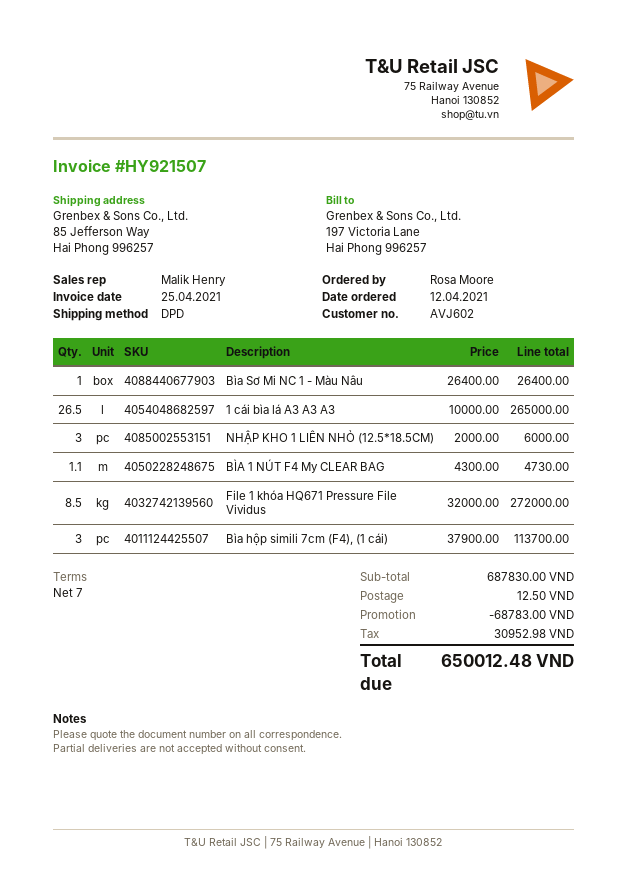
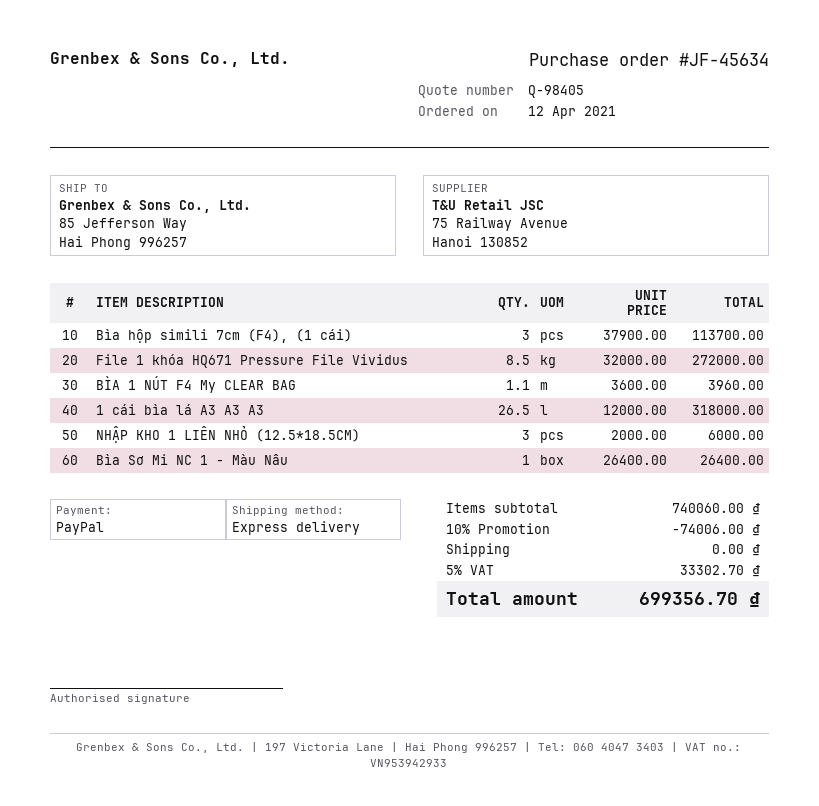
shipping method: DPD -> express
1 cái bìa lá A3 A3 A3: 26.5 x 10000.00 = 265000.00 -> 26.5 x 12000.00 = 318000.00
BÌA 1 NÚT F4 My CLEAR BAG: 1.1 x 4300.00 = 4730.00 -> 1.1 x 3600.00 = 3960.00
subtotal: 687830.00 -> 740060.00
discount: 68783.00 -> 74006.00
shipping: 12.50 -> 0.00
tax: 30952.98 -> 33302.70
total: 650012.48 -> 699356.70

